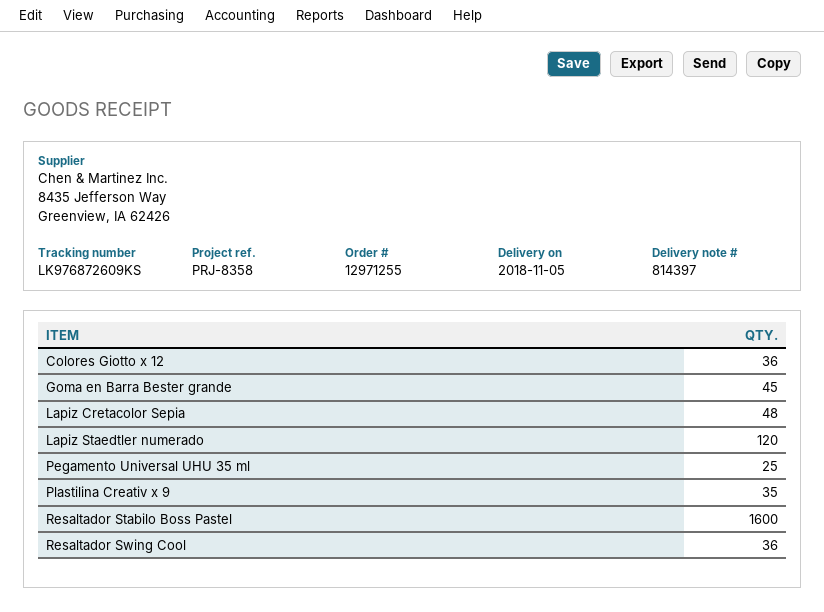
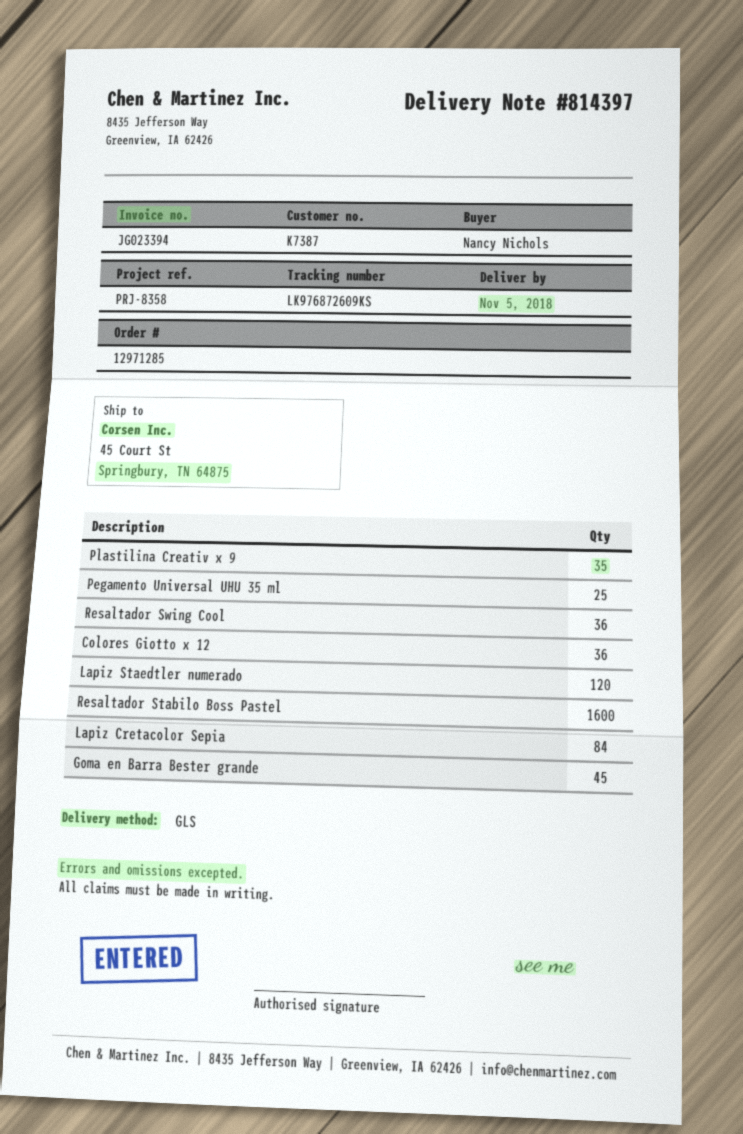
order number: 12971255 -> 12971285
Lapiz Cretacolor Sepia: 48 -> 84

